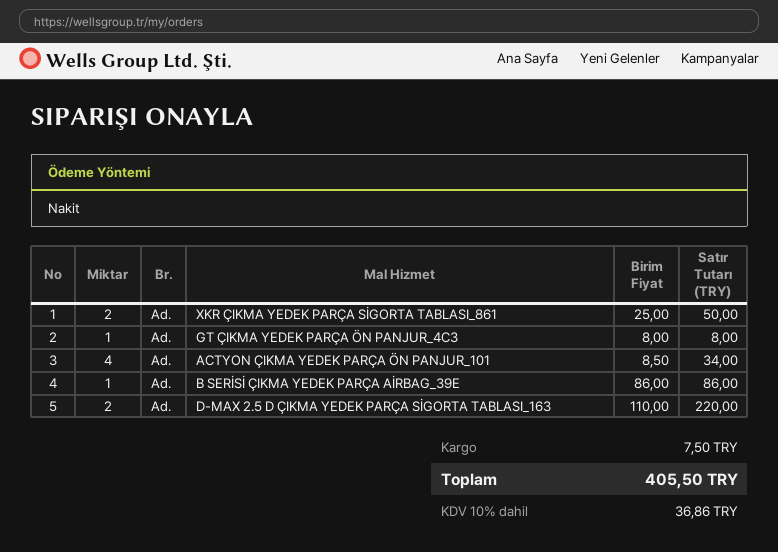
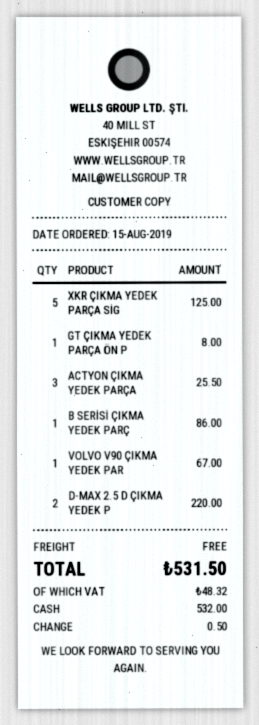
XKR ÇIKMA YEDEK PARÇA SİGORTA TABLASI_861: 2 for 50.00 -> 5 for 125.00
ACTYON ÇIKMA YEDEK PARÇA ÖN PANJUR_101: 4 for 34.00 -> 3 for 25.50
VOLVO V90 ÇIKMA YEDEK PAR: none -> 1 for 67.00
shipping: 7.50 -> 0.00
tax: 36.86 -> 48.32
total: 405.50 -> 531.50

